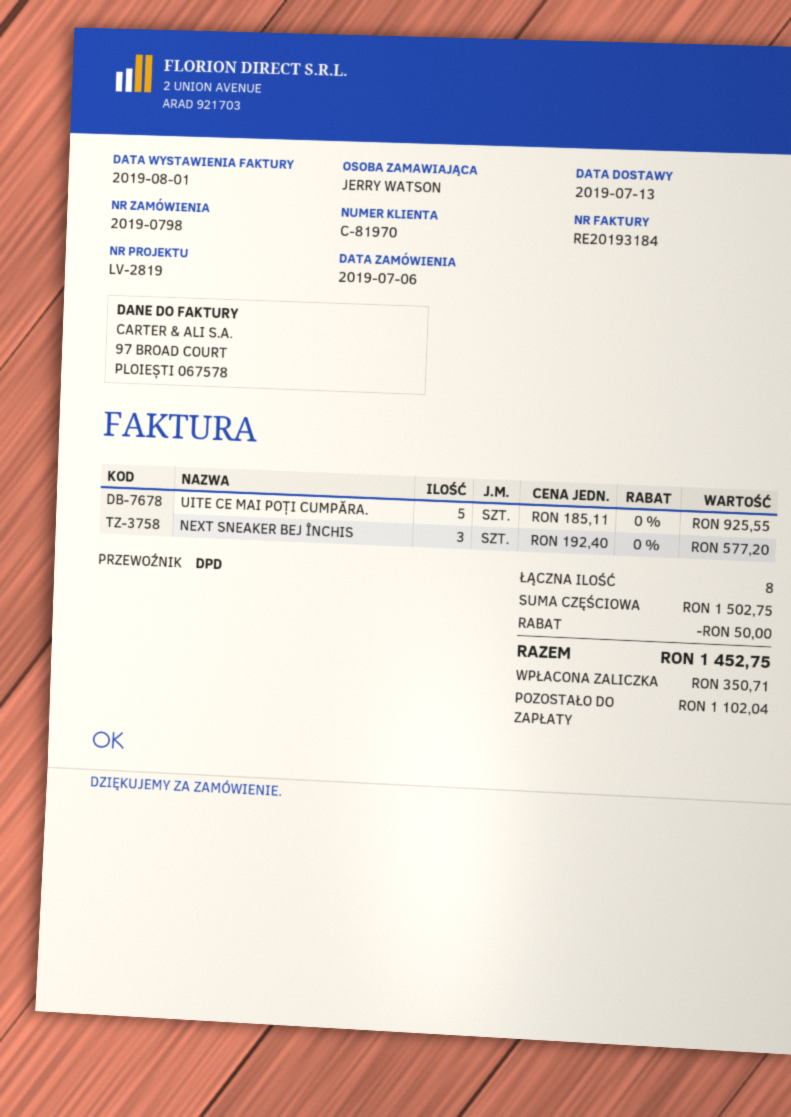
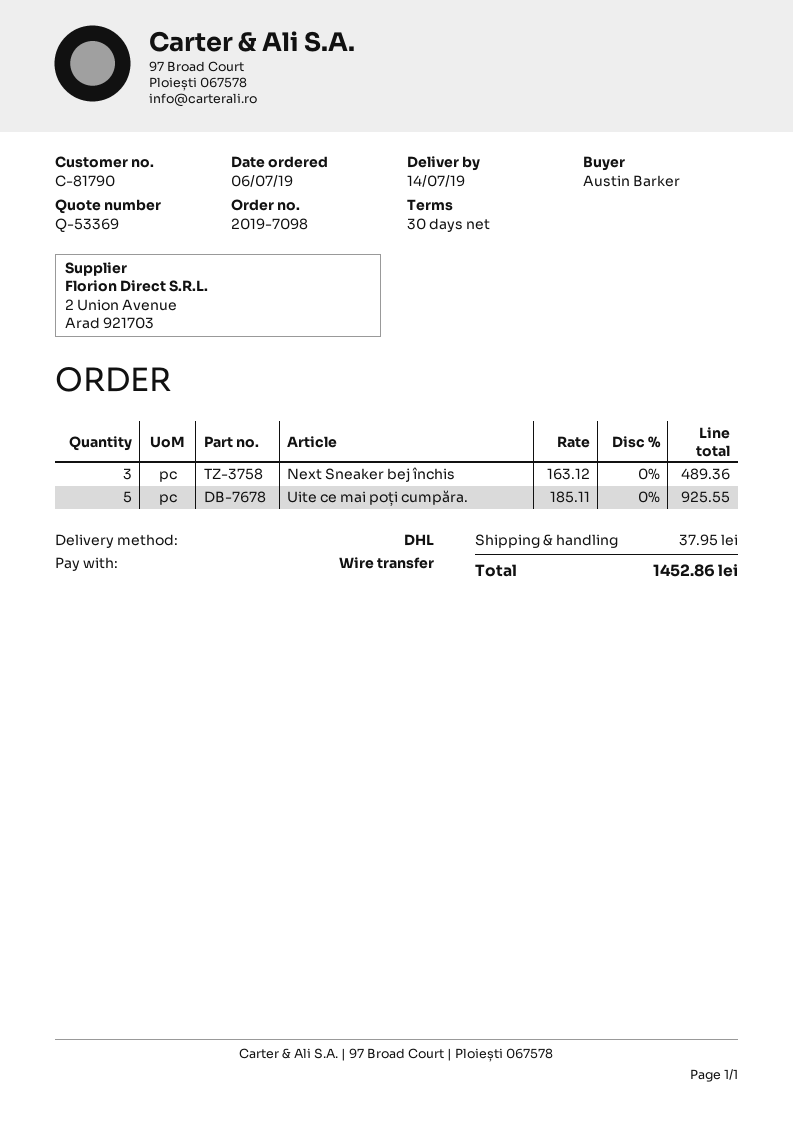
order number: 2019-0798 -> 2019-7098
delivery date: 2019-07-13 -> 2019-07-14
customer number: C-81970 -> C-81790
ordered by: JERRY WATSON -> Austin Barker
shipping method: DPD -> DHL
NEXT SNEAKER BEJ ÎNCHIS: 3 x 192.40 = 577.20 -> 3 x 163.12 = 489.36
discount: 50.00 -> none
shipping: none -> 37.95
total: 1452.75 -> 1452.86

